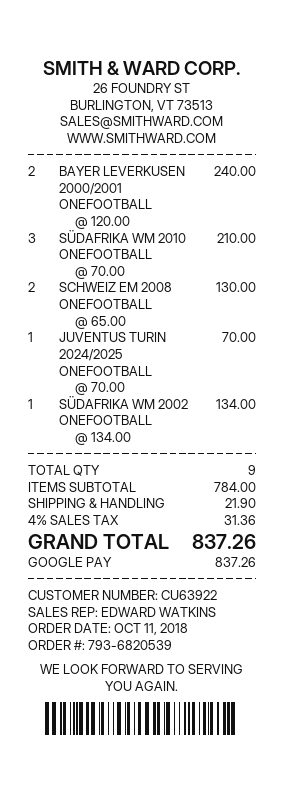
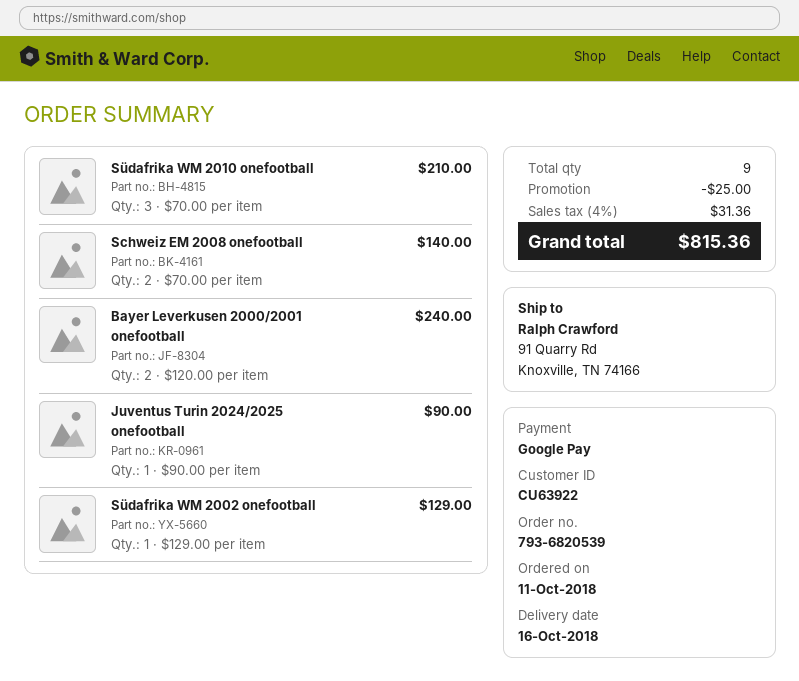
SCHWEIZ EM 2008 ONEFOOTBALL: 2 x 65.00 = 130.00 -> 2 x 70.00 = 140.00
JUVENTUS TURIN 2024/2025 ONEFOOTBALL: 1 x 70.00 = 70.00 -> 1 x 90.00 = 90.00
SÜDAFRIKA WM 2002 ONEFOOTBALL: 1 x 134.00 = 134.00 -> 1 x 129.00 = 129.00
discount: none -> 25.00
shipping: 21.90 -> none
total: 837.26 -> 815.36

